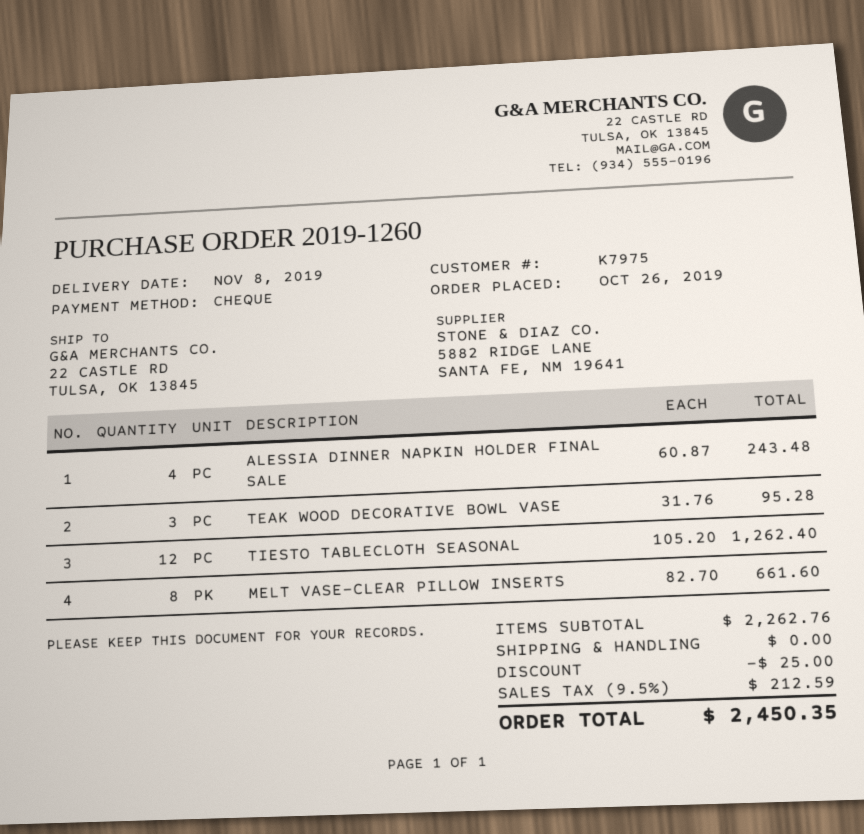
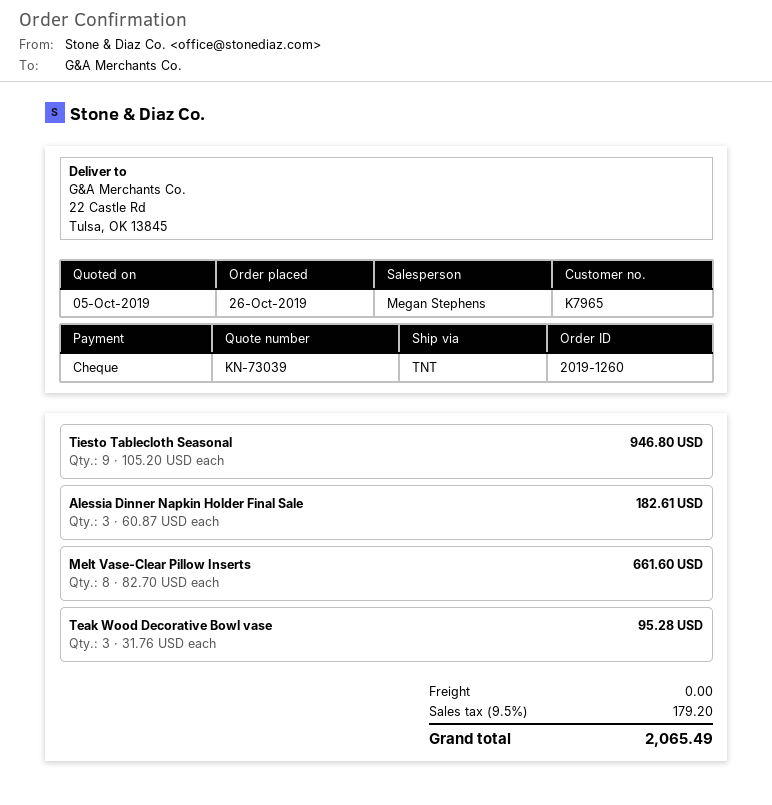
customer number: K7975 -> K7965
ALESSIA DINNER NAPKIN HOLDER FINAL SALE: 4 x 60.87 = 243.48 -> 3 x 60.87 = 182.61
TIESTO TABLECLOTH SEASONAL: 12 x 105.20 = 1262.40 -> 9 x 105.20 = 946.80
discount: 25.00 -> none
tax: 9.5% = 212.59 -> 9.5% = 179.20
total: 2450.35 -> 2065.49

